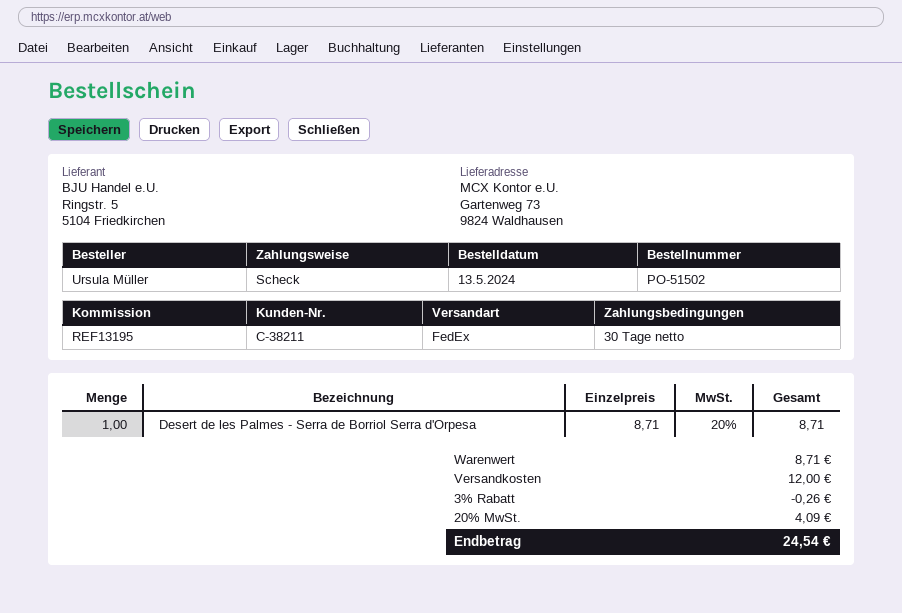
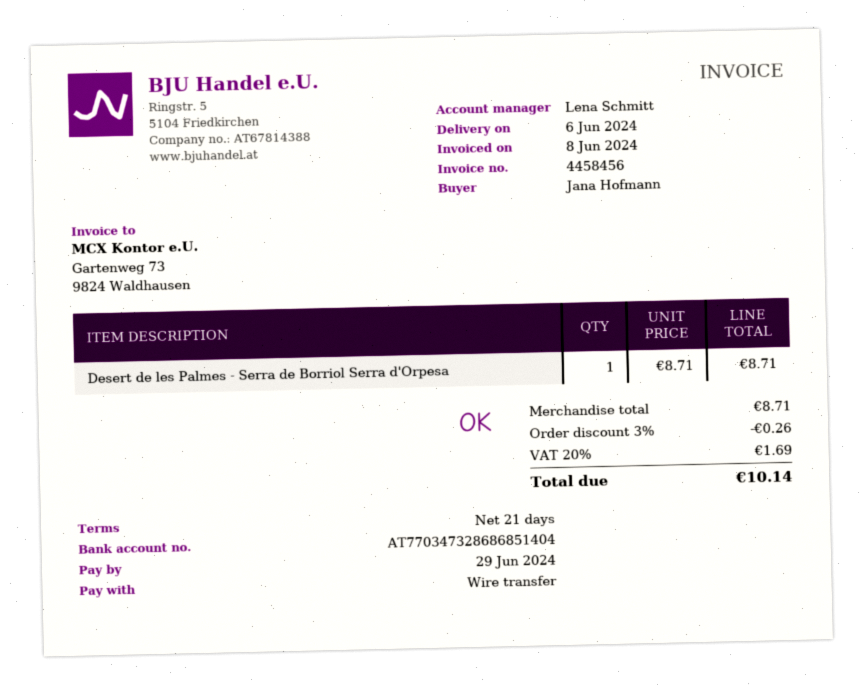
payment terms: 30 days -> 21 days
ordered by: Ursula Müller -> Jana Hofmann
payment method: cheque -> bank transfer
shipping: 12.00 -> none
tax: 20% = 4.09 -> 20% = 1.69
total: 24.54 -> 10.14

